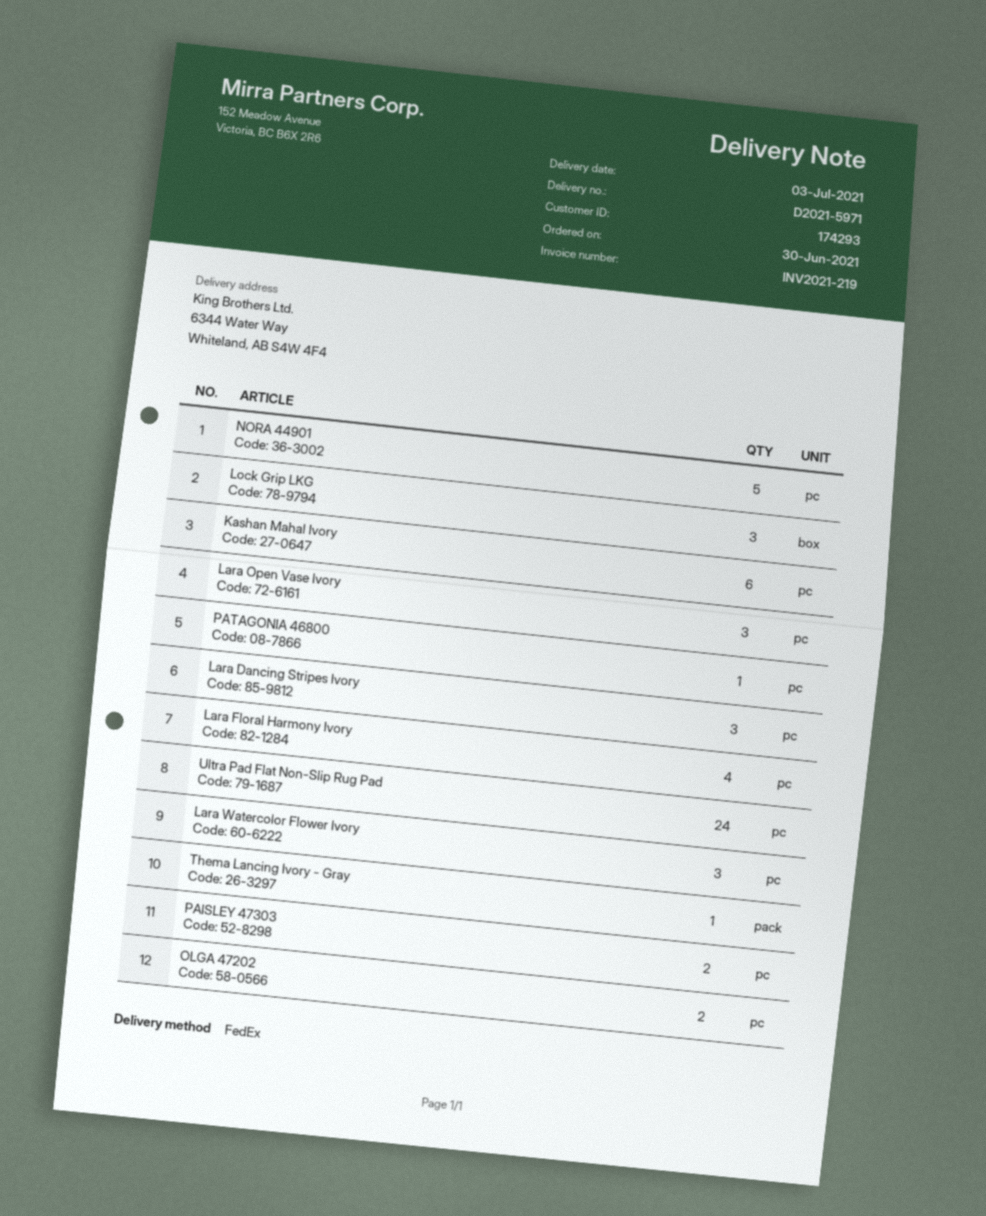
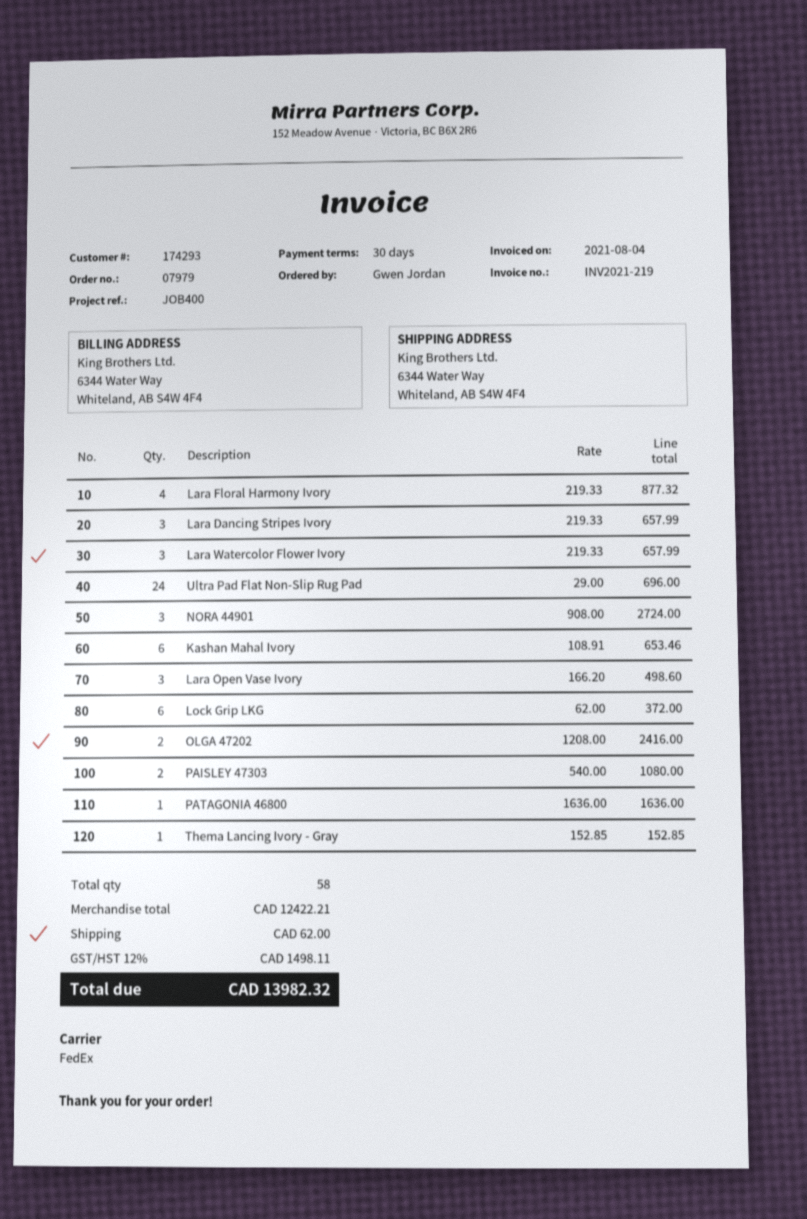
NORA 44901: 5 -> 3
Lock Grip LKG: 3 -> 6

